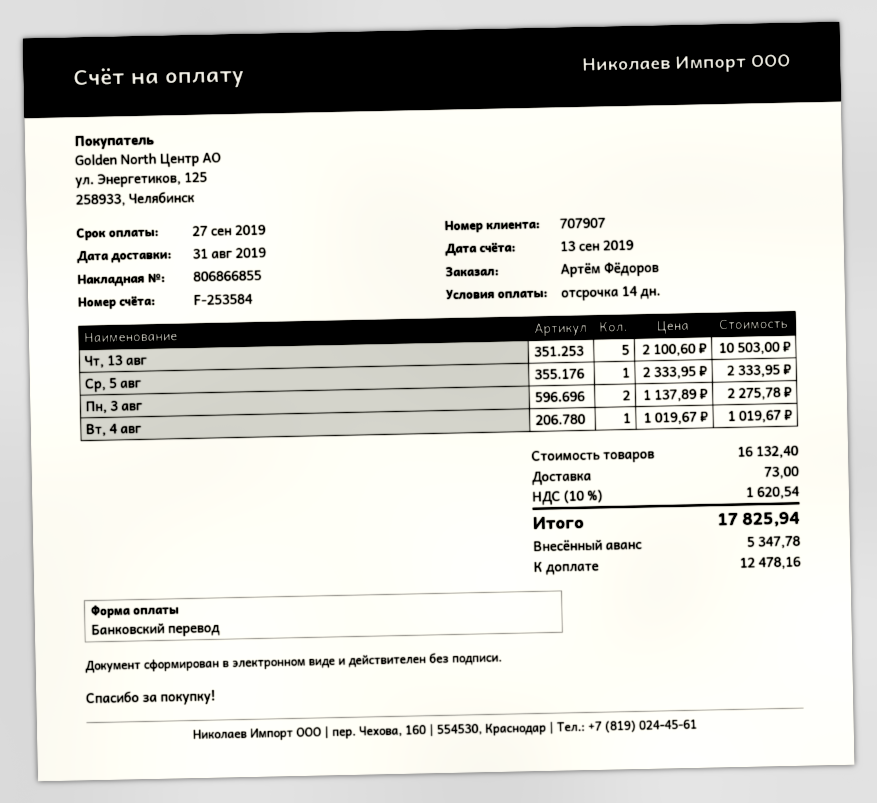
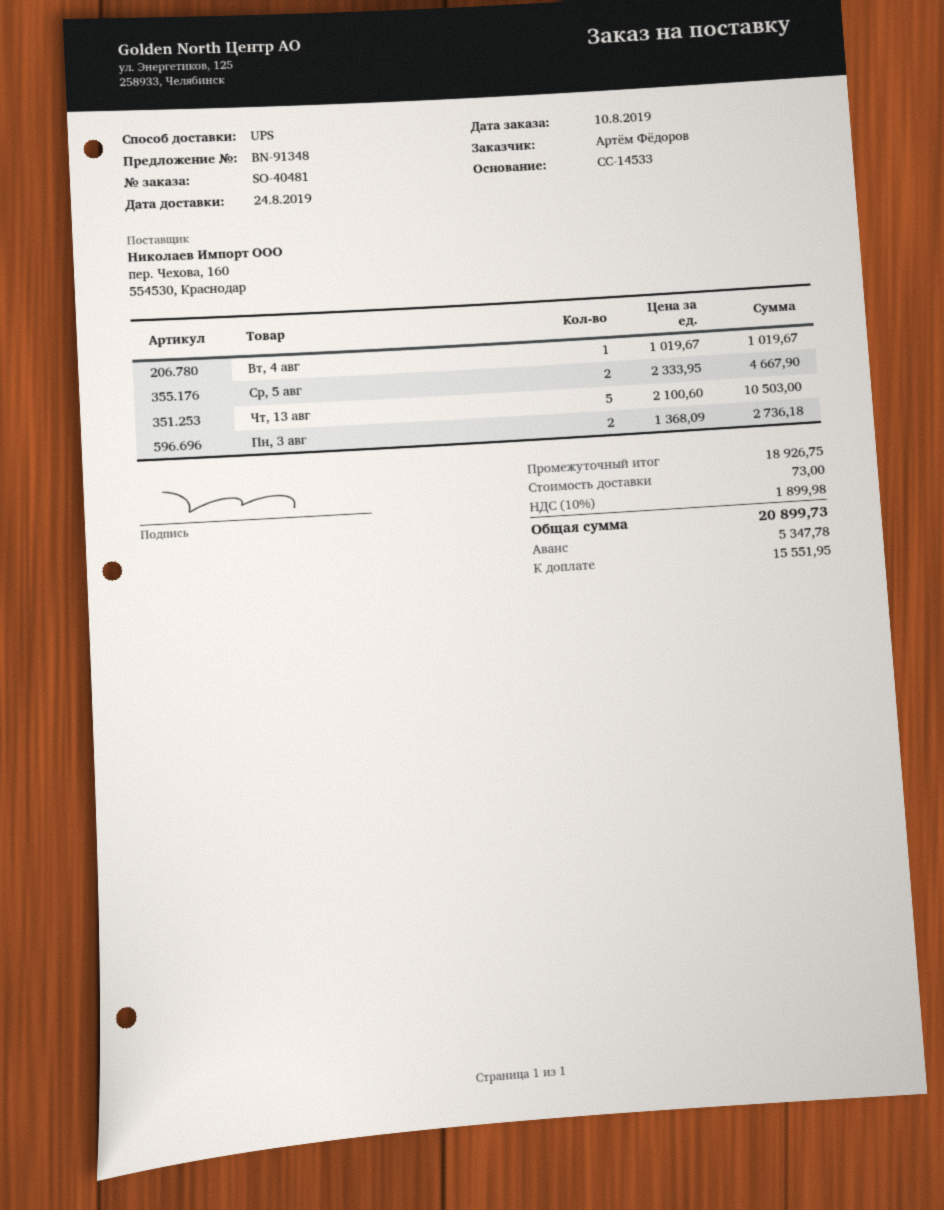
delivery date: 2019-08-31 -> 2019-08-24
Ср, 5 авг: 1 x 2333.95 = 2333.95 -> 2 x 2333.95 = 4667.90
Пн, 3 авг: 2 x 1137.89 = 2275.78 -> 2 x 1368.09 = 2736.18
subtotal: 16132.40 -> 18926.75
tax: 10% = 1620.54 -> 10% = 1899.98
total: 17825.94 -> 20899.73
balance: 12478.16 -> 15551.95

